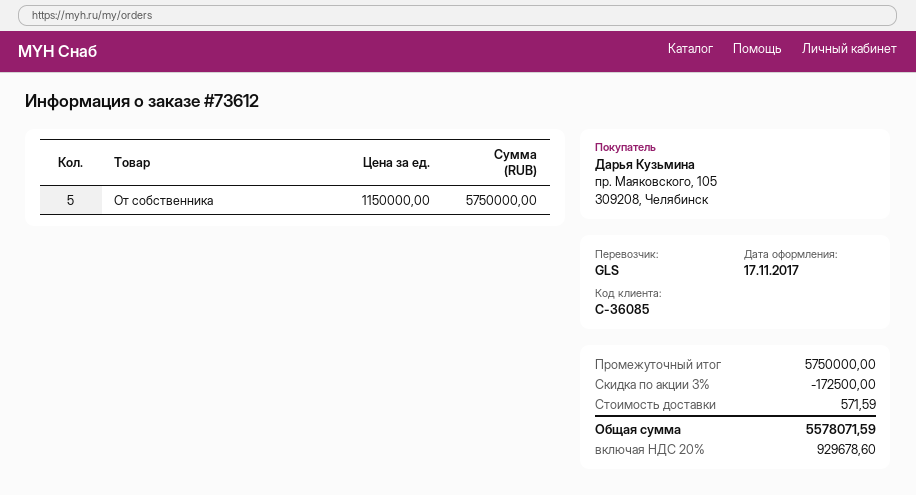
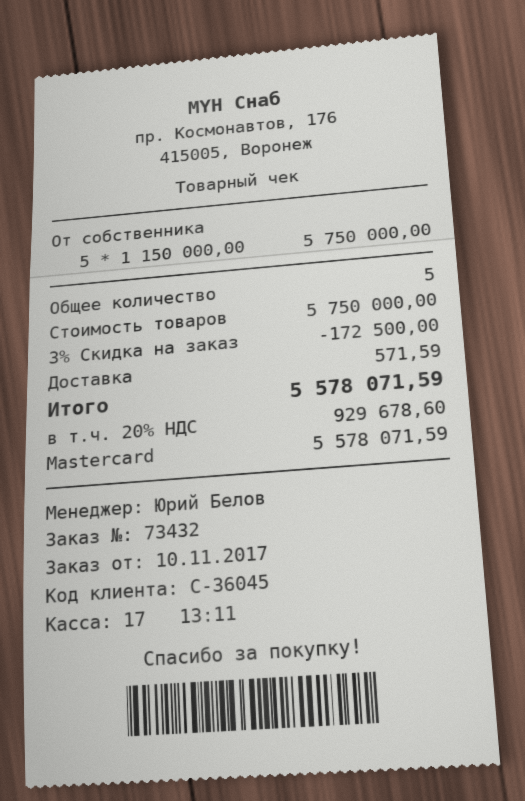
order number: 73612 -> 73432
order date: 2017-11-17 -> 2017-11-10
customer number: C-36085 -> C-36045

